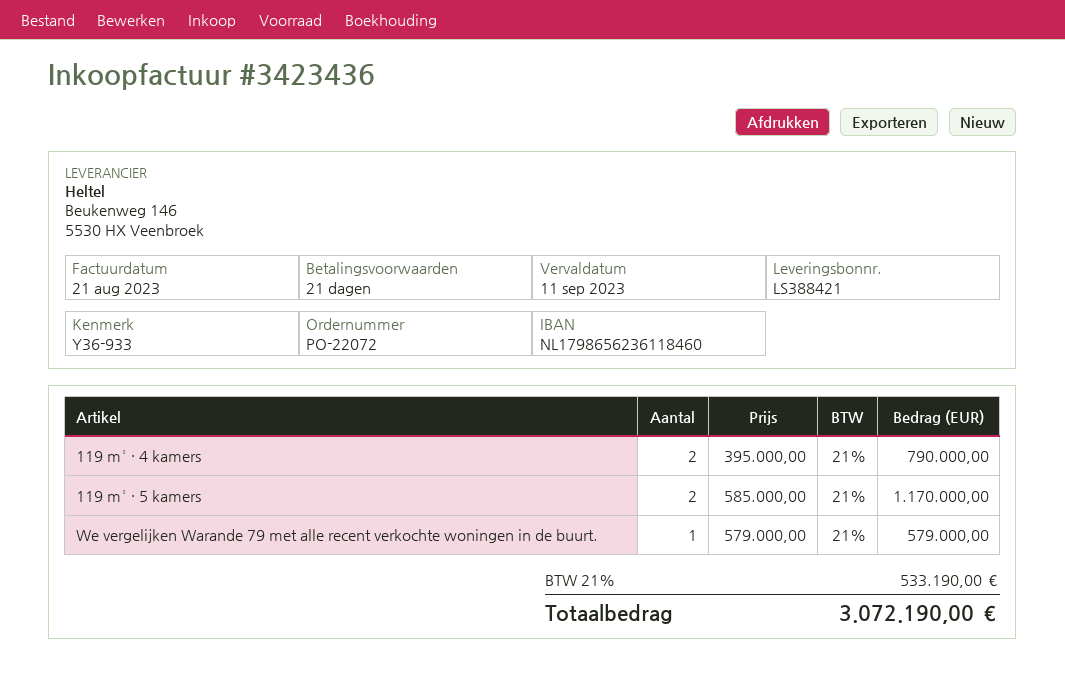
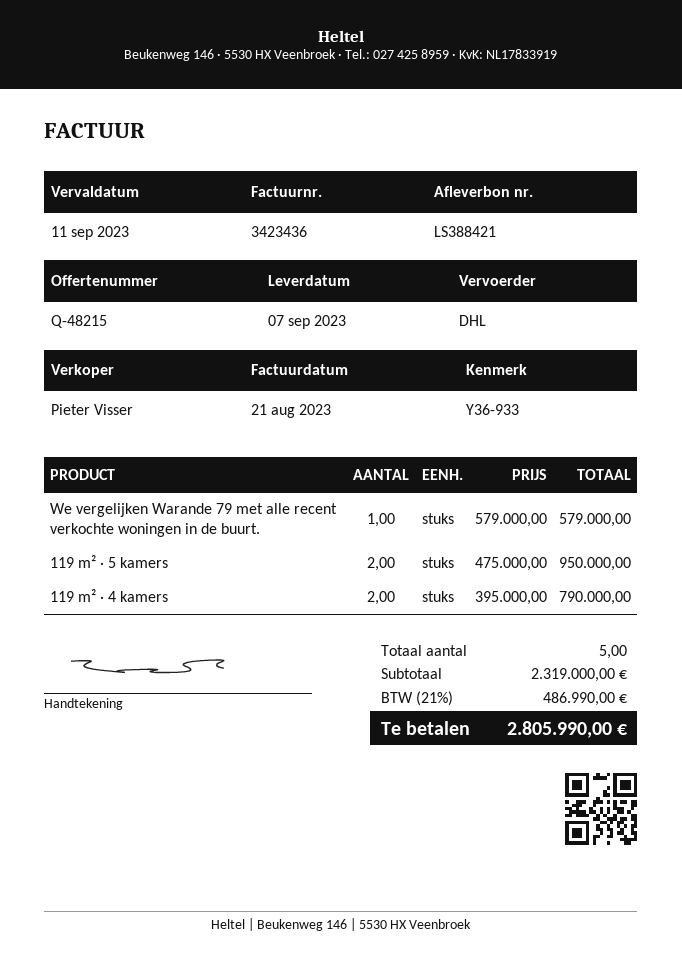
119 m² · 5 kamers: 2 x 585000.00 = 1170000.00 -> 2 x 475000.00 = 950000.00
tax: 21% = 533190.00 -> 21% = 486990.00
total: 3072190.00 -> 2805990.00

